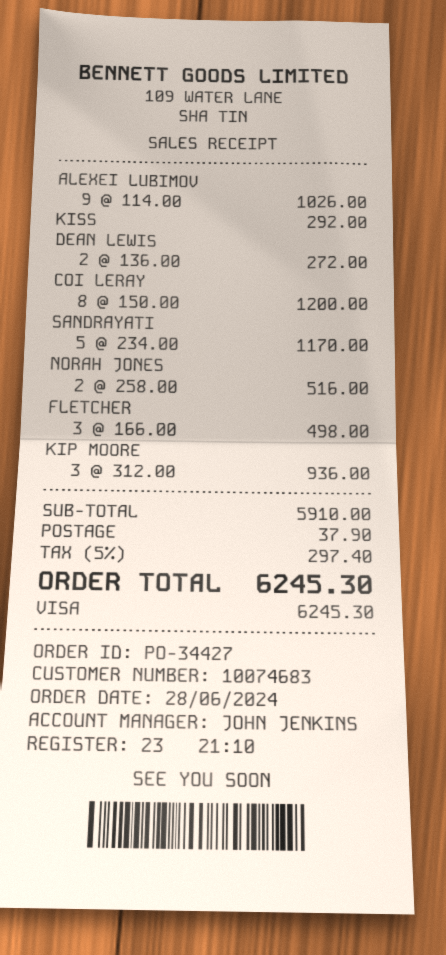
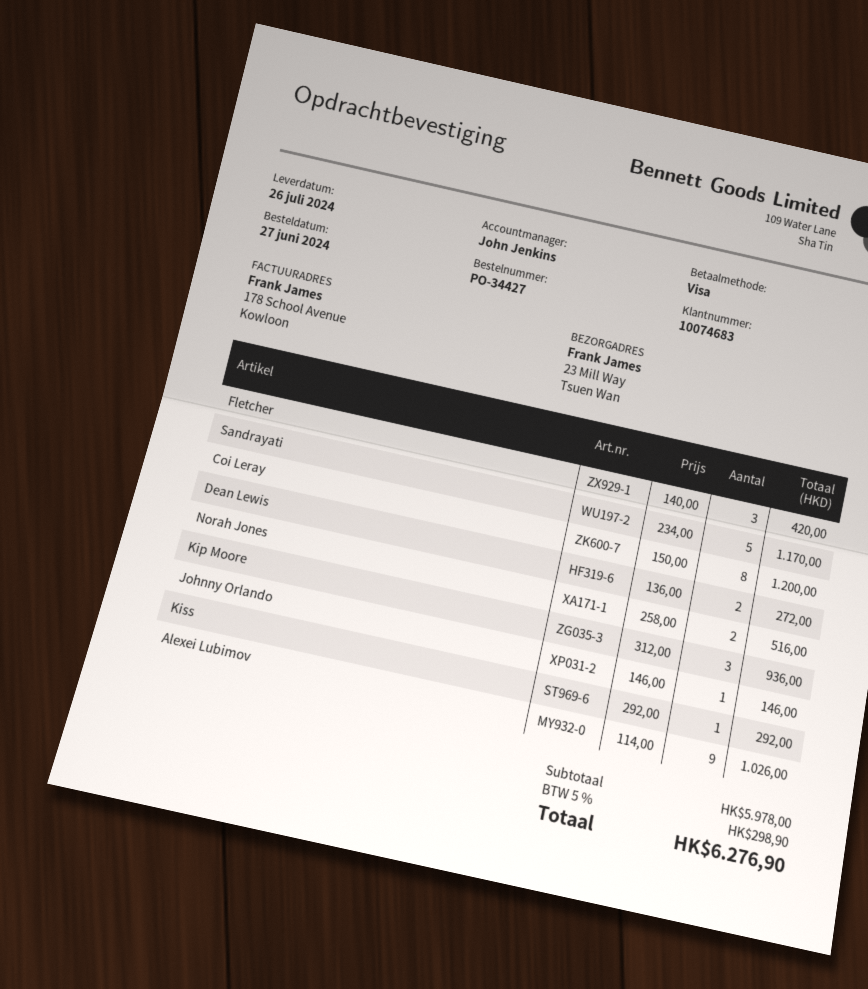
order date: 2024-06-28 -> 2024-06-27
FLETCHER: 3 x 166.00 = 498.00 -> 3 x 140.00 = 420.00
Johnny Orlando: none -> 1 x 146.00 = 146.00
subtotal: 5910.00 -> 5978.00
shipping: 37.90 -> none
tax: 5% = 297.40 -> 5% = 298.90
total: 6245.30 -> 6276.90

